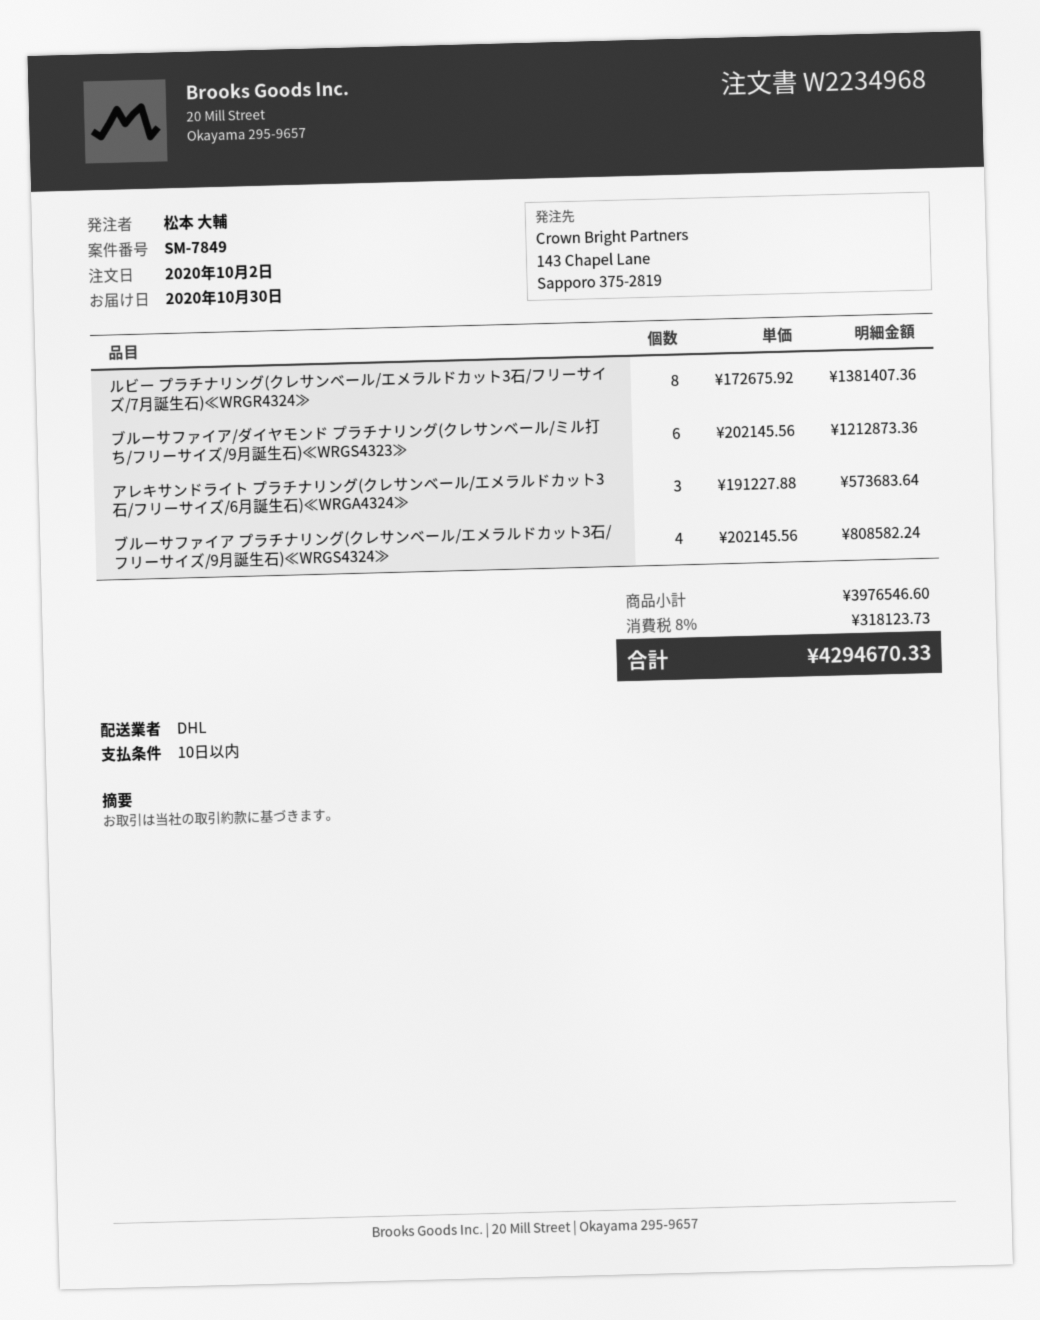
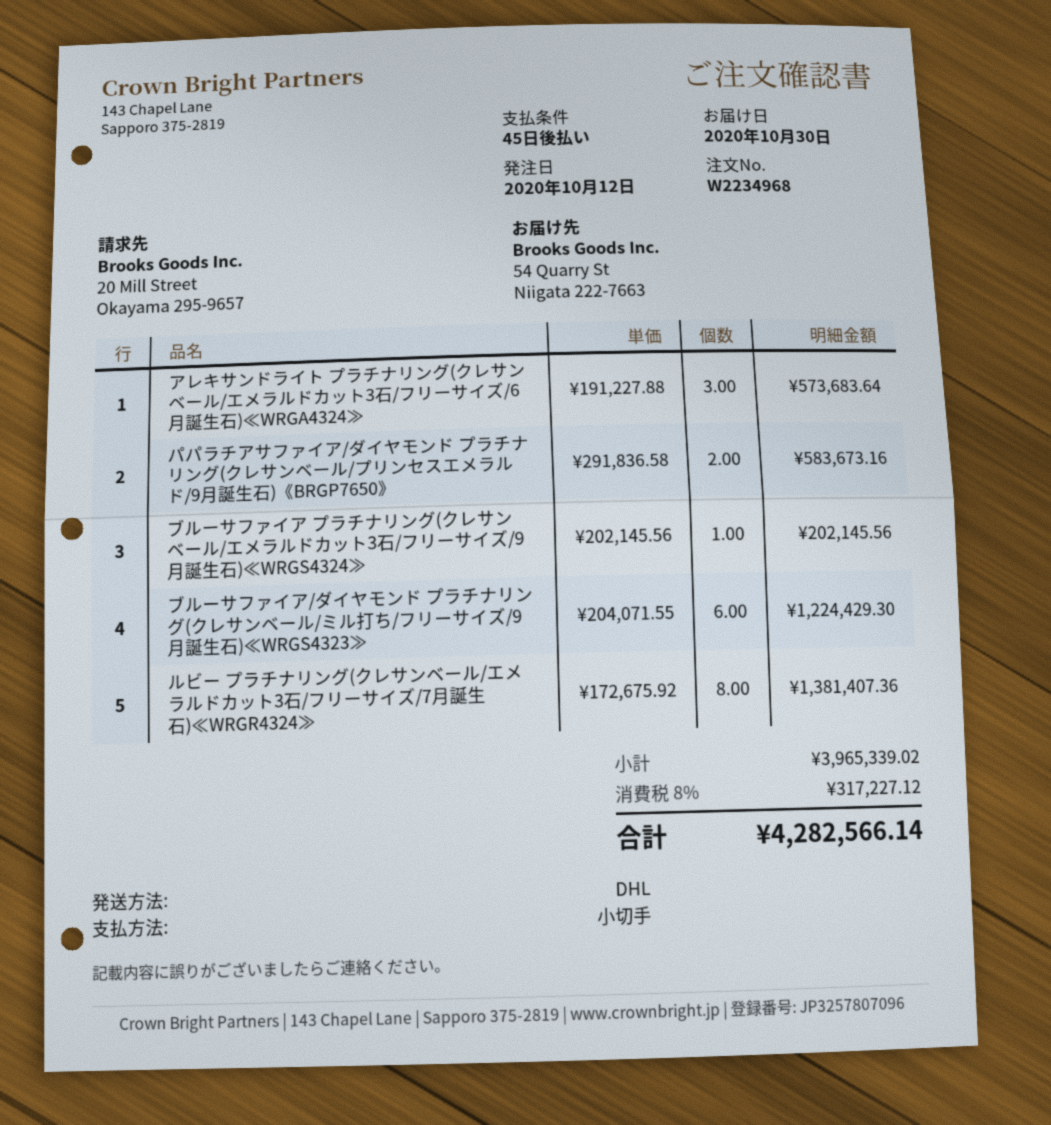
order date: 2020-10-02 -> 2020-10-12
payment terms: 10 days -> 45 days
ブルーサファイア/ダイヤモンド プラチナリング(クレサンベール/ミル打ち/フリーサイズ/9月誕生石)≪WRGS4323≫: 6 x 202145.56 = 1212873.36 -> 6 x 204071.55 = 1224429.30
ブルーサファイア プラチナリング(クレサンベール/エメラルドカット3石/フリーサイズ/9月誕生石)≪WRGS4324≫: 4 x 202145.56 = 808582.24 -> 1 x 202145.56 = 202145.56
パパラチアサファイア/ダイヤモンド プラチナリング(クレサンベール/プリンセスエメラルド/9月誕生石)《BRGP7650》: none -> 2 x 291836.58 = 583673.16
subtotal: 3976546.60 -> 3965339.02
tax: 8% = 318123.73 -> 8% = 317227.12
total: 4294670.33 -> 4282566.14

